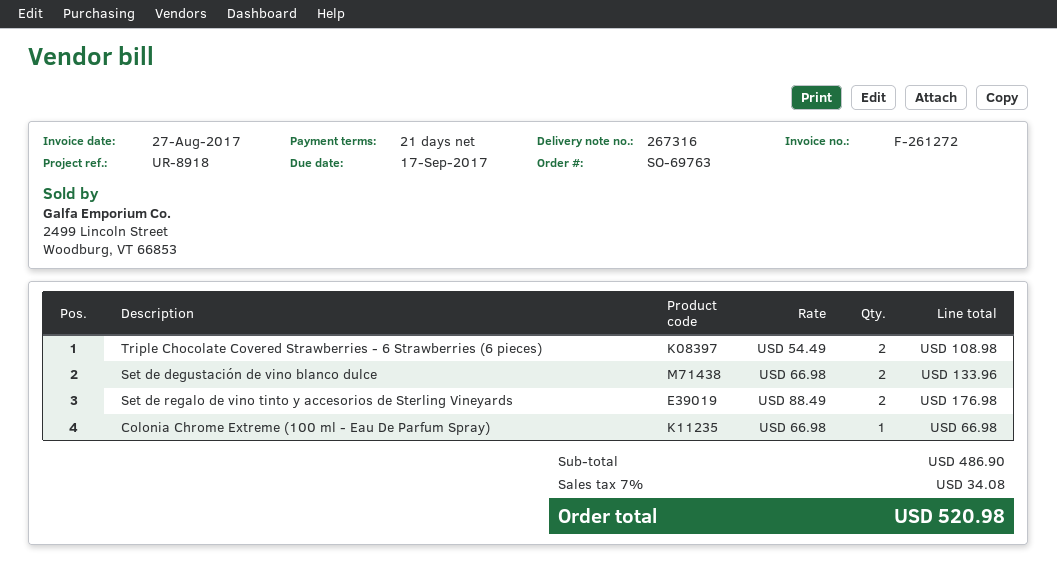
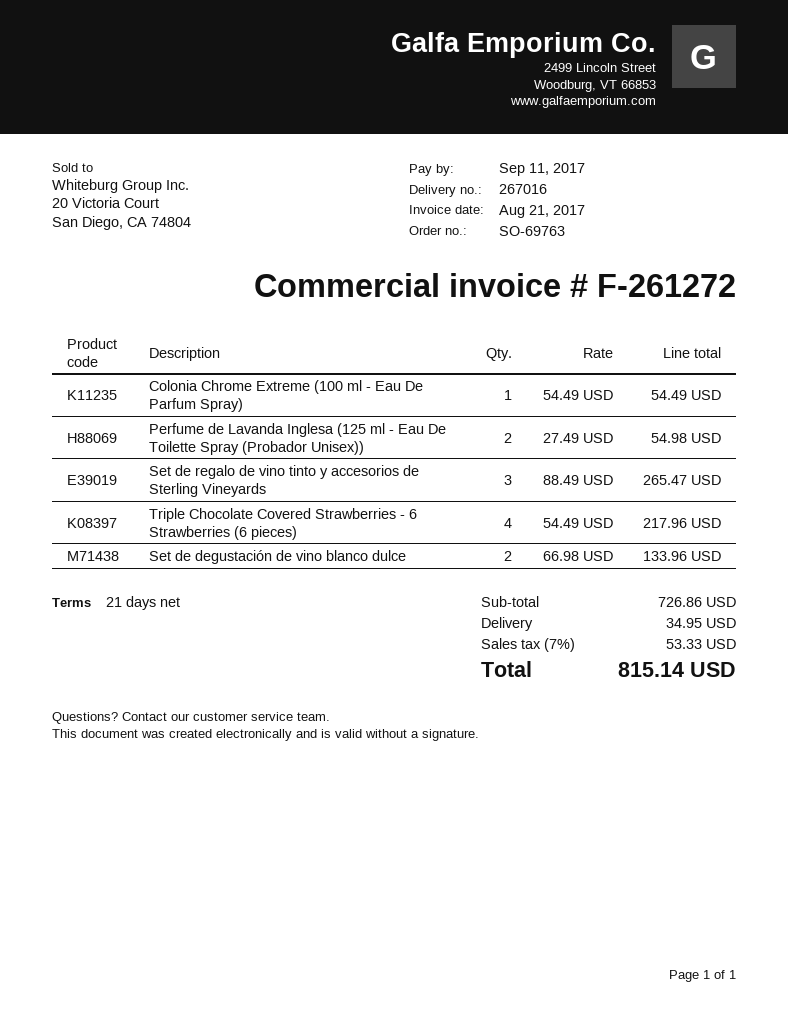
delivery note number: 267316 -> 267016
invoice date: 2017-08-27 -> 2017-08-21
due date: 2017-09-17 -> 2017-09-11
Triple Chocolate Covered Strawberries - 6 Strawberries (6 pieces): 2 x 54.49 = 108.98 -> 4 x 54.49 = 217.96
Set de regalo de vino tinto y accesorios de Sterling Vineyards: 2 x 88.49 = 176.98 -> 3 x 88.49 = 265.47
Colonia Chrome Extreme (100 ml - Eau De Parfum Spray): 1 x 66.98 = 66.98 -> 1 x 54.49 = 54.49
Perfume de Lavanda Inglesa (125 ml - Eau De Toilette Spray (Probador Unisex)): none -> 2 x 27.49 = 54.98
subtotal: 486.90 -> 726.86
shipping: none -> 34.95
tax: 7% = 34.08 -> 7% = 53.33
total: 520.98 -> 815.14

